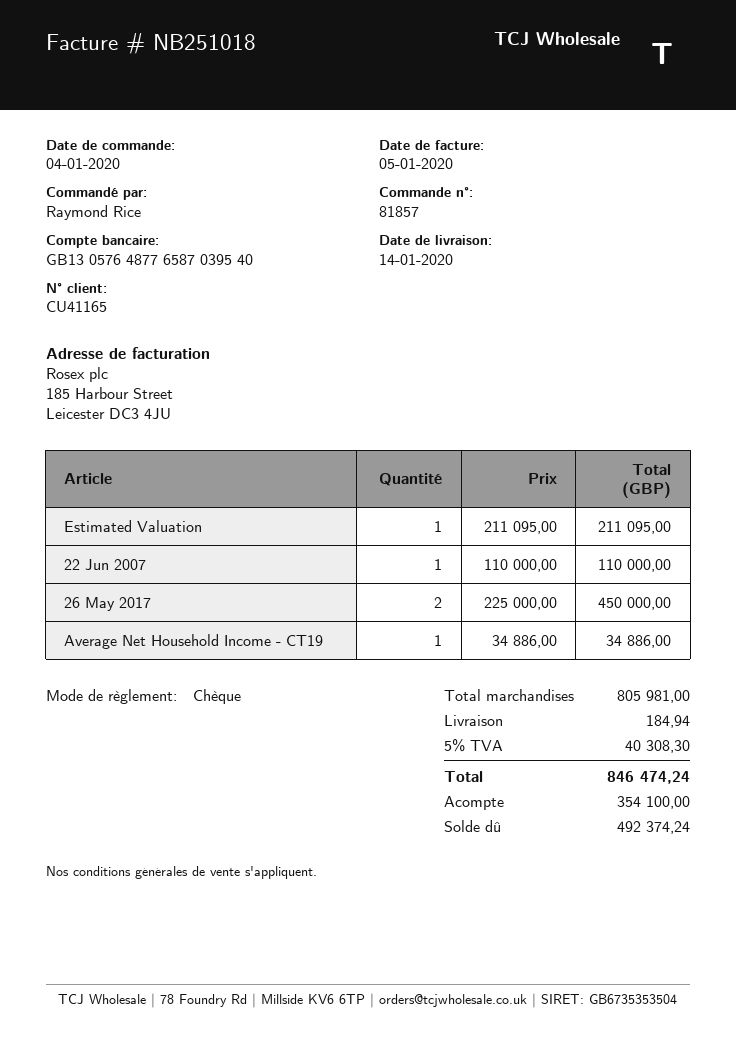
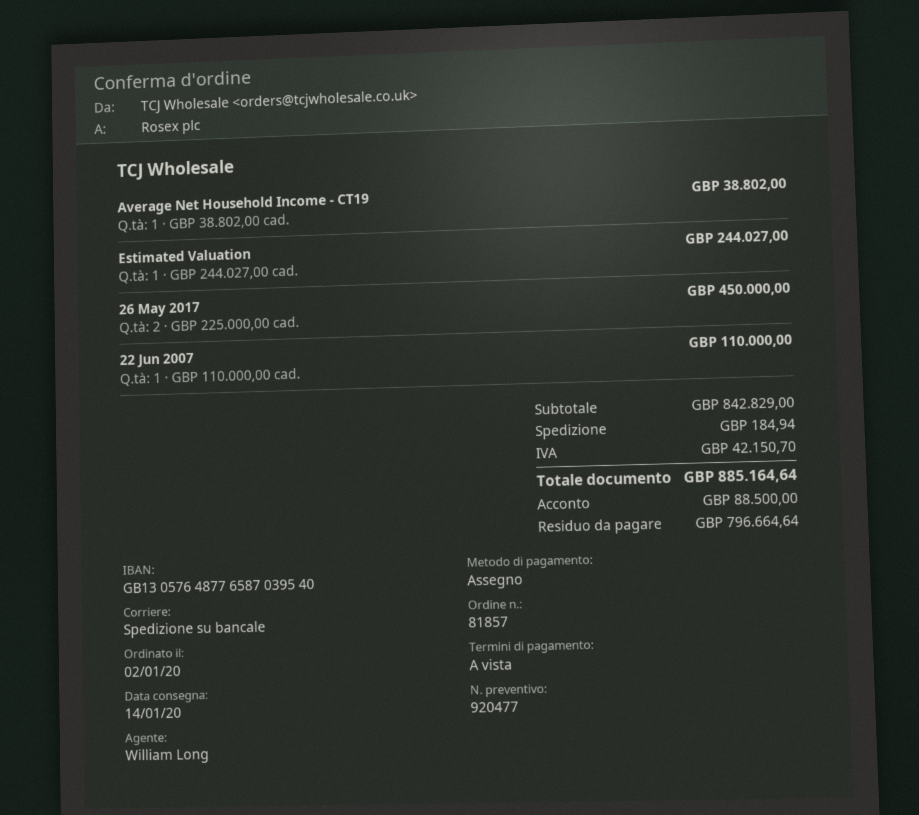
order date: 2020-01-04 -> 2020-01-02
Estimated Valuation: 1 x 211095.00 = 211095.00 -> 1 x 244027.00 = 244027.00
Average Net Household Income - CT19: 1 x 34886.00 = 34886.00 -> 1 x 38802.00 = 38802.00
subtotal: 805981.00 -> 842829.00
tax: 40308.30 -> 42150.70
total: 846474.24 -> 885164.64
deposit: 354100.00 -> 88500.00
balance: 492374.24 -> 796664.64

